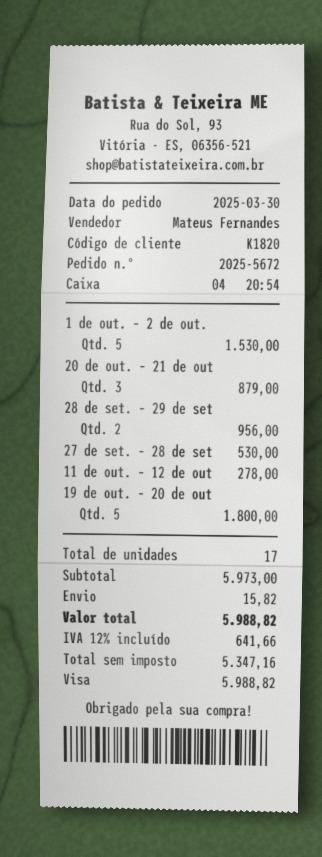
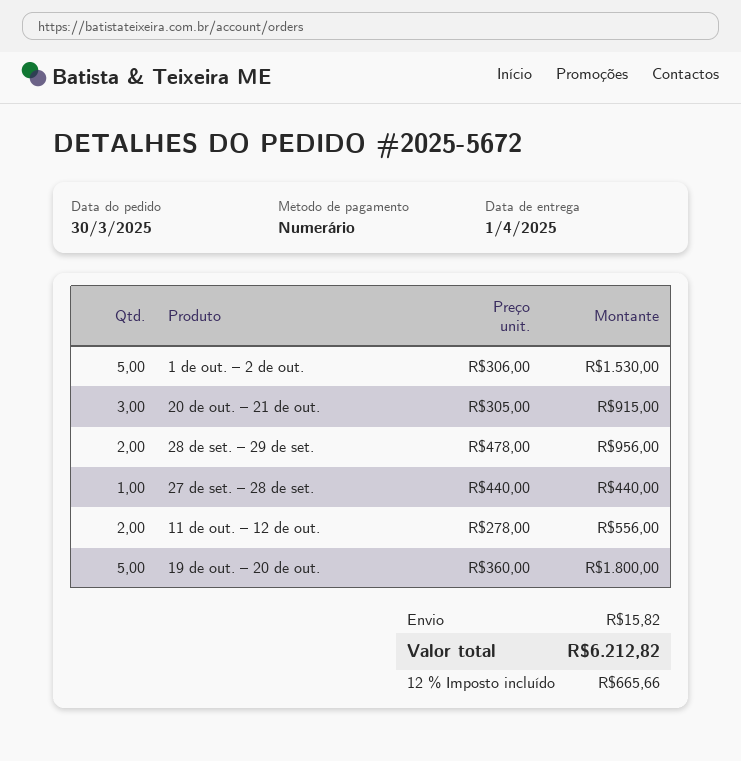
payment method: Visa -> cash
20 de out. – 21 de out: 3 for 879.00 -> 3 for 915.00
27 de set. – 28 de set: 1 for 530.00 -> 1 for 440.00
11 de out. – 12 de out: 1 for 278.00 -> 2 for 556.00
tax: 12% = 641.66 -> 12% = 665.66
total: 5988.82 -> 6212.82

